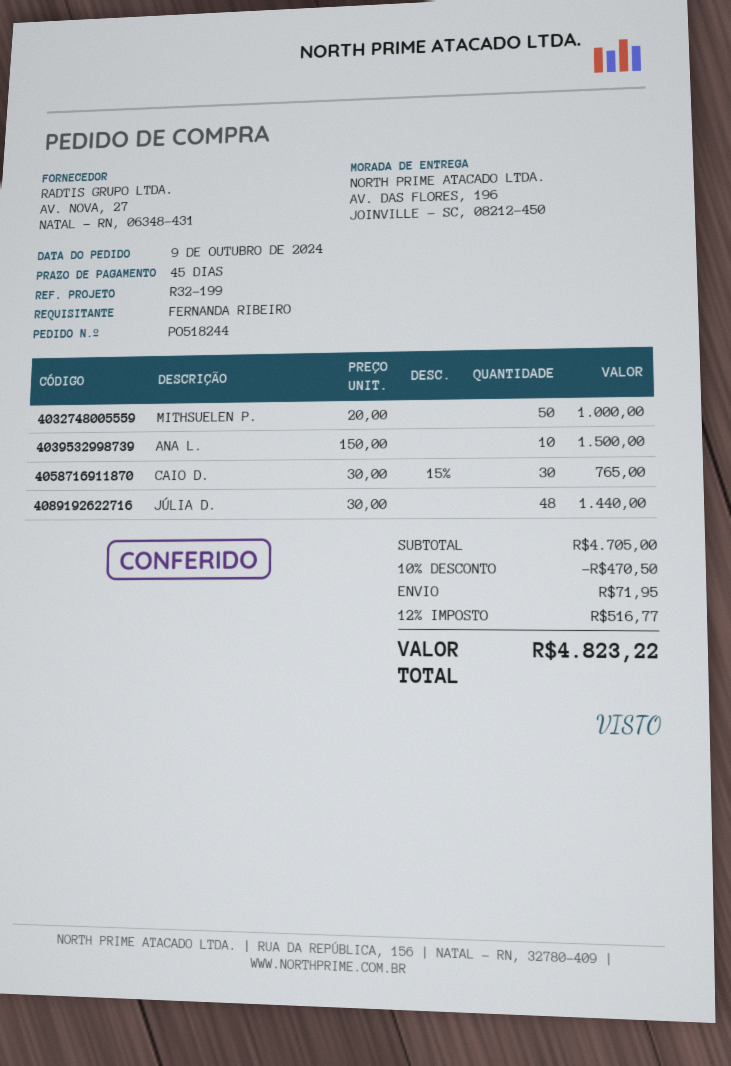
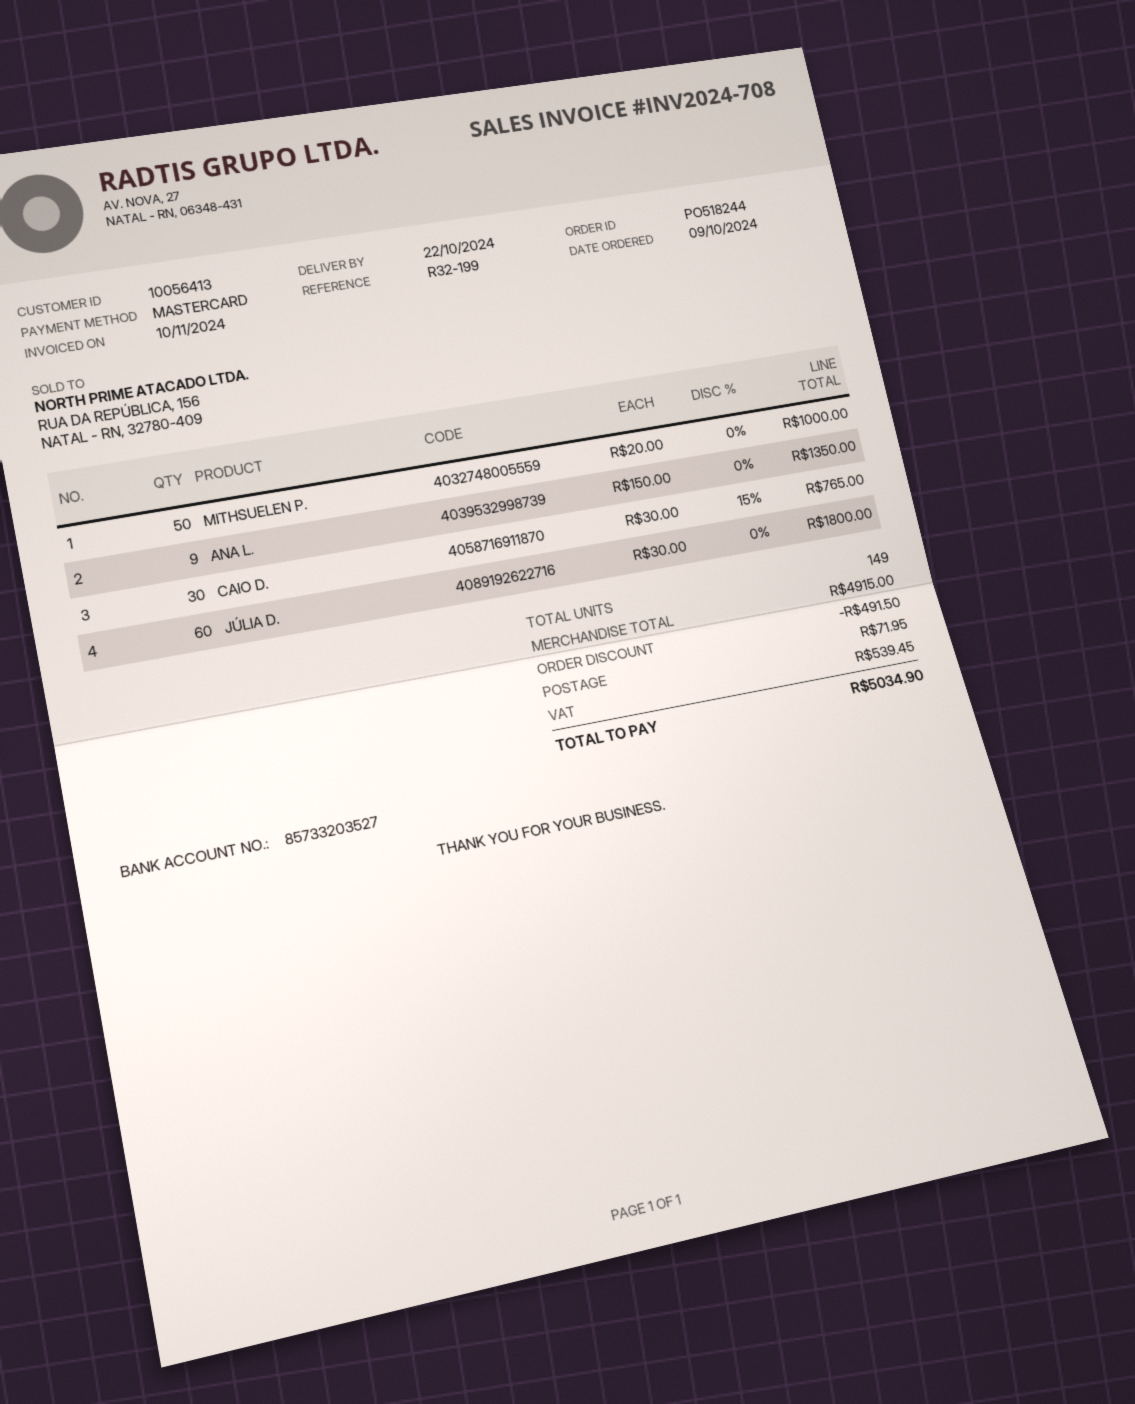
ANA L.: 10 x 150.00 = 1500.00 -> 9 x 150.00 = 1350.00
JÚLIA D.: 48 x 30.00 = 1440.00 -> 60 x 30.00 = 1800.00
subtotal: 4705.00 -> 4915.00
discount: 470.50 -> 491.50
tax: 516.77 -> 539.45
total: 4823.22 -> 5034.90

